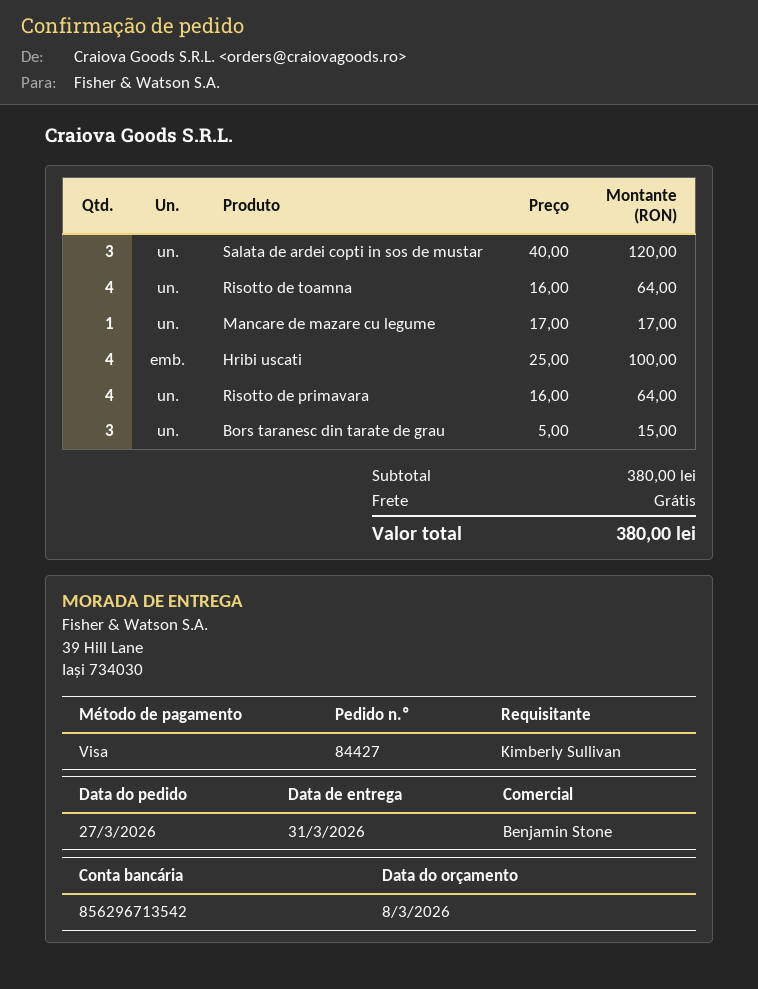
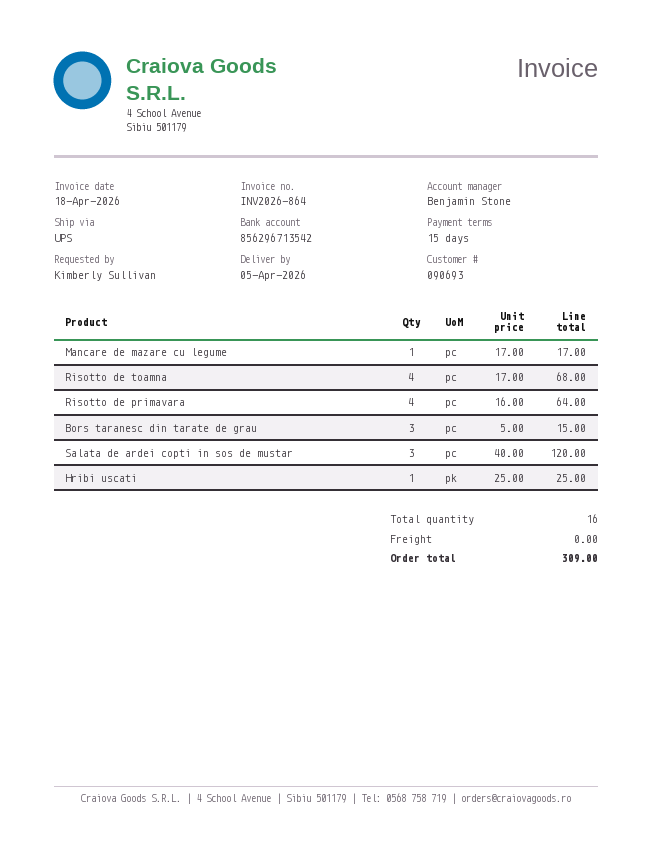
delivery date: 2026-03-31 -> 2026-04-05
Risotto de toamna: 4 x 16.00 = 64.00 -> 4 x 17.00 = 68.00
Hribi uscati: 4 x 25.00 = 100.00 -> 1 x 25.00 = 25.00
total: 380.00 -> 309.00

